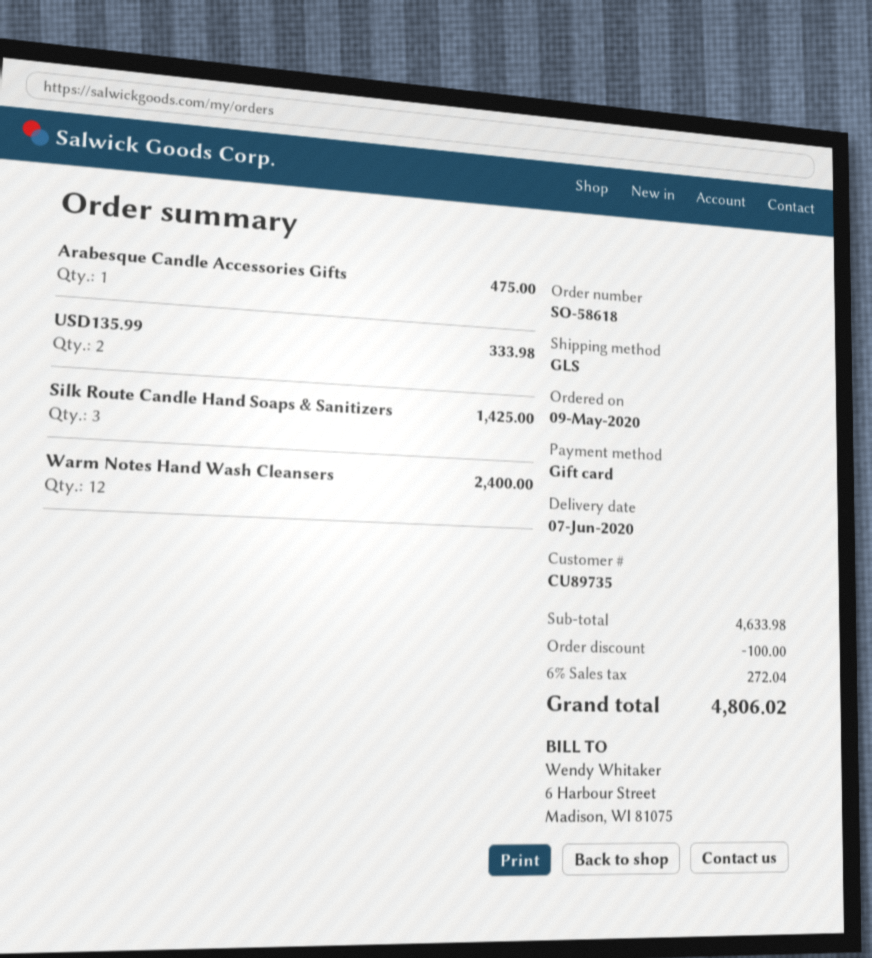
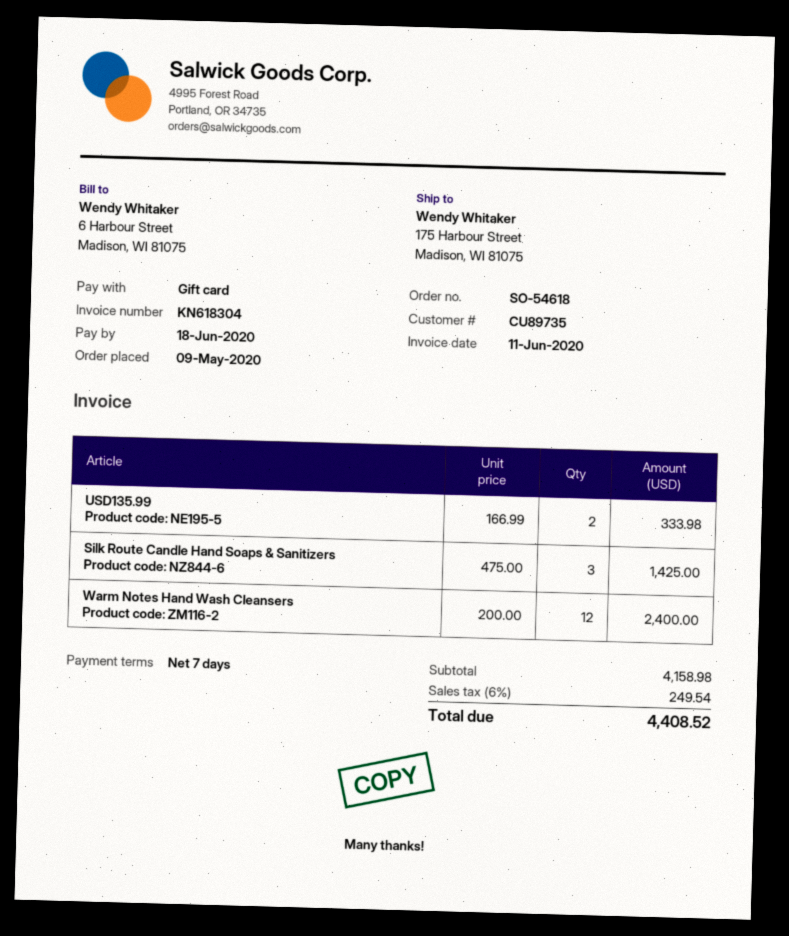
order number: SO-58618 -> SO-54618
Arabesque Candle Accessories Gifts: 1 for 475.00 -> none
subtotal: 4633.98 -> 4158.98
discount: 100.00 -> none
tax: 6% = 272.04 -> 6% = 249.54
total: 4806.02 -> 4408.52

